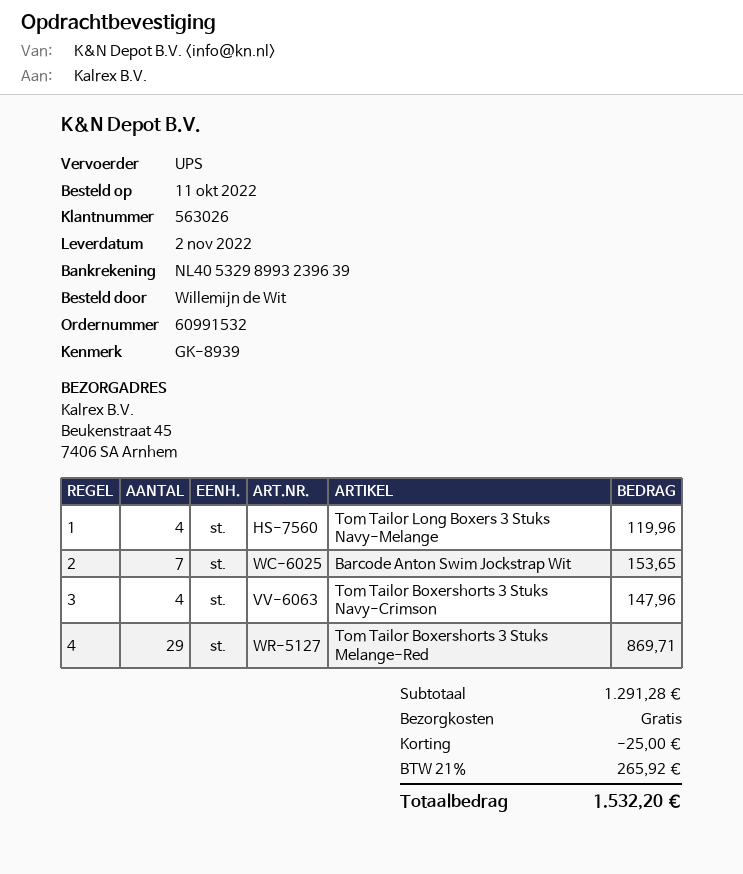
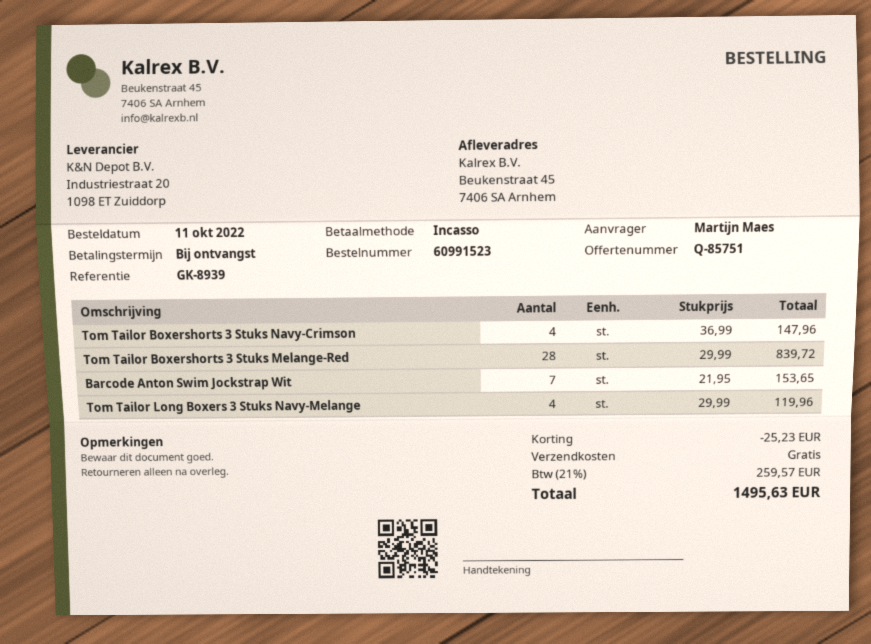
order number: 60991532 -> 60991523
ordered by: Willemijn de Wit -> Martijn Maes
Tom Tailor Boxershorts 3 Stuks Melange-Red: 29 for 869.71 -> 28 for 839.72
discount: 25.00 -> 25.23
tax: 21% = 265.92 -> 21% = 259.57
total: 1532.20 -> 1495.63

